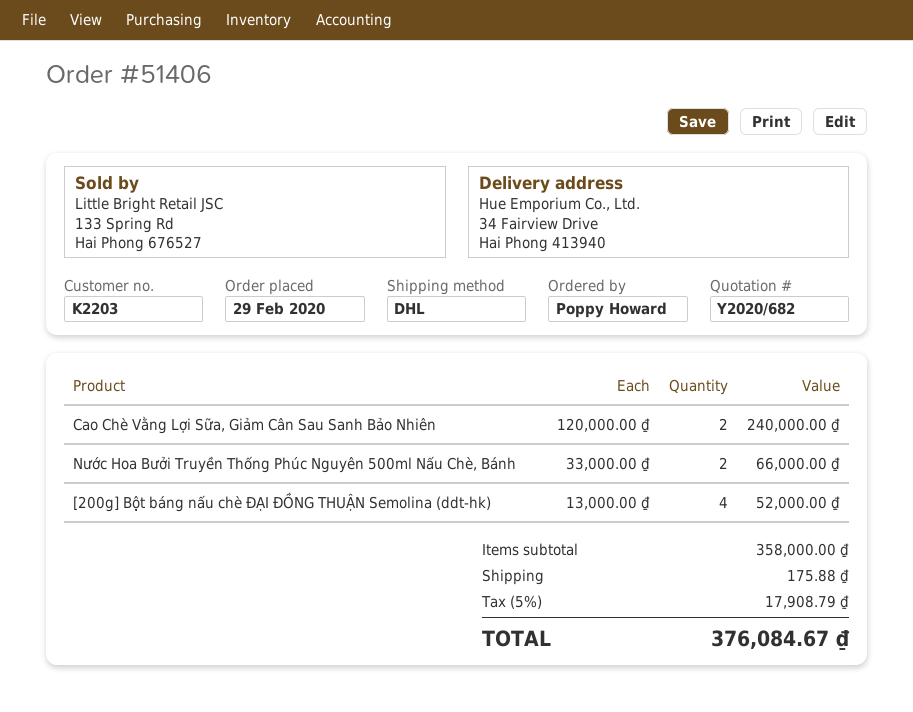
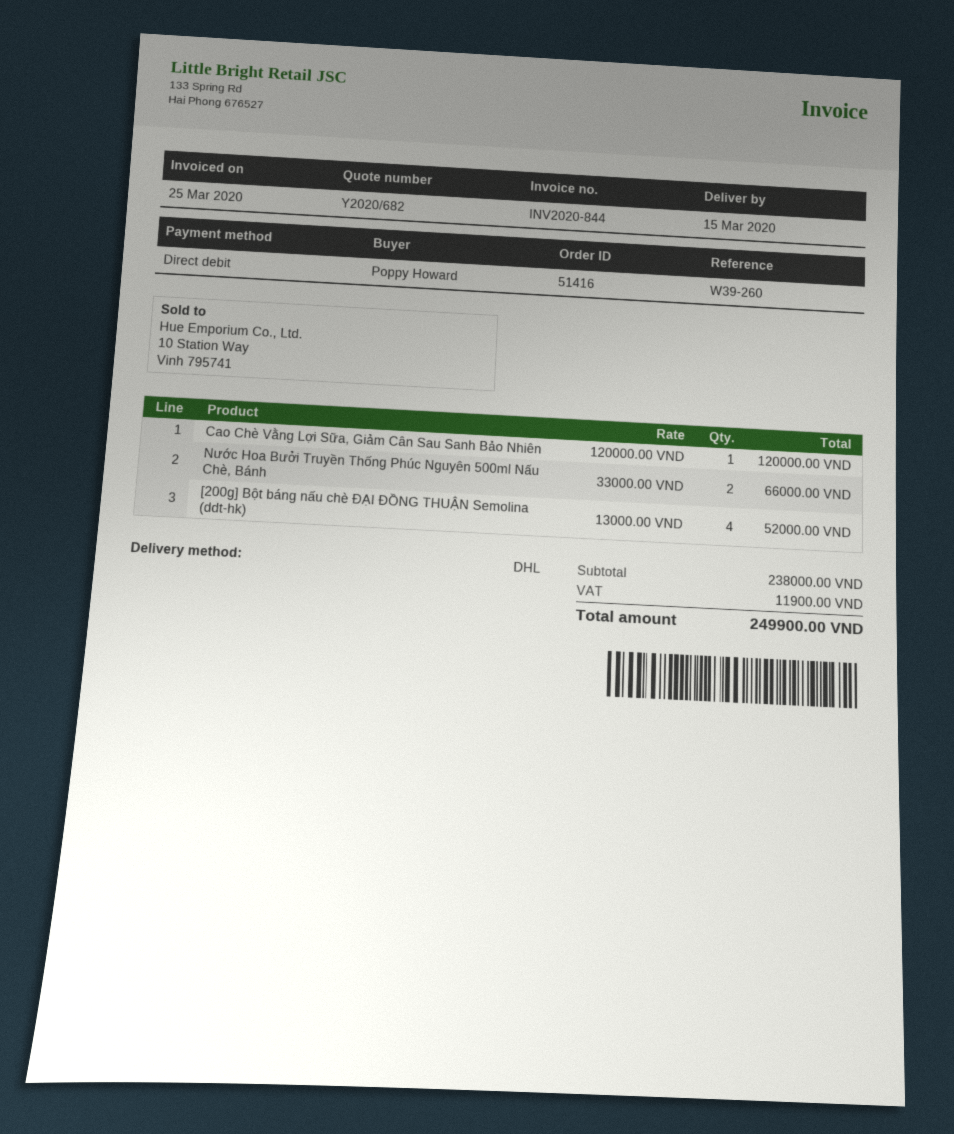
order number: 51406 -> 51416
Cao Chè Vằng Lợi Sữa, Giảm Cân Sau Sanh Bảo Nhiên: 2 x 120000.00 = 240000.00 -> 1 x 120000.00 = 120000.00
subtotal: 358000.00 -> 238000.00
shipping: 175.88 -> none
tax: 17908.79 -> 11900.00
total: 376084.67 -> 249900.00

